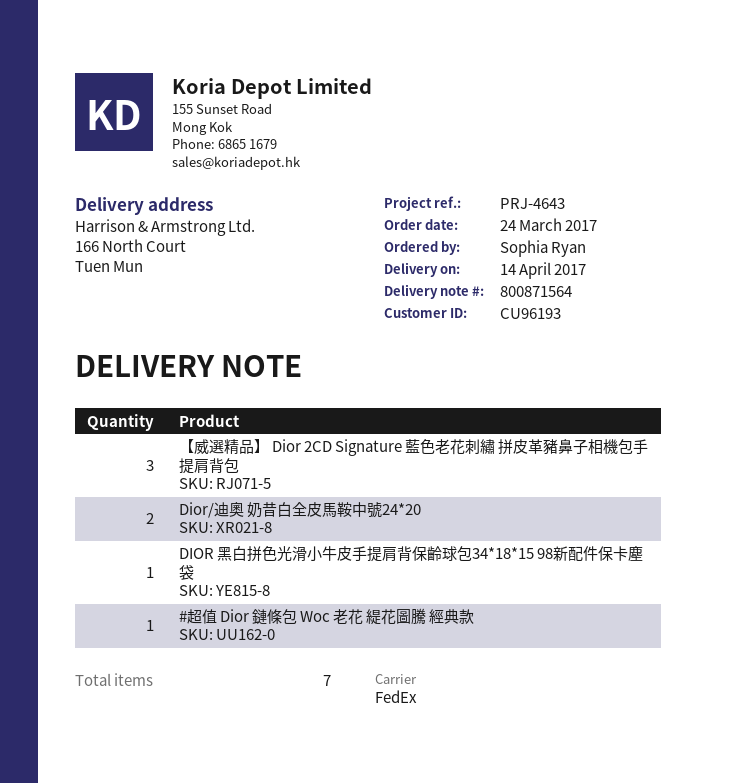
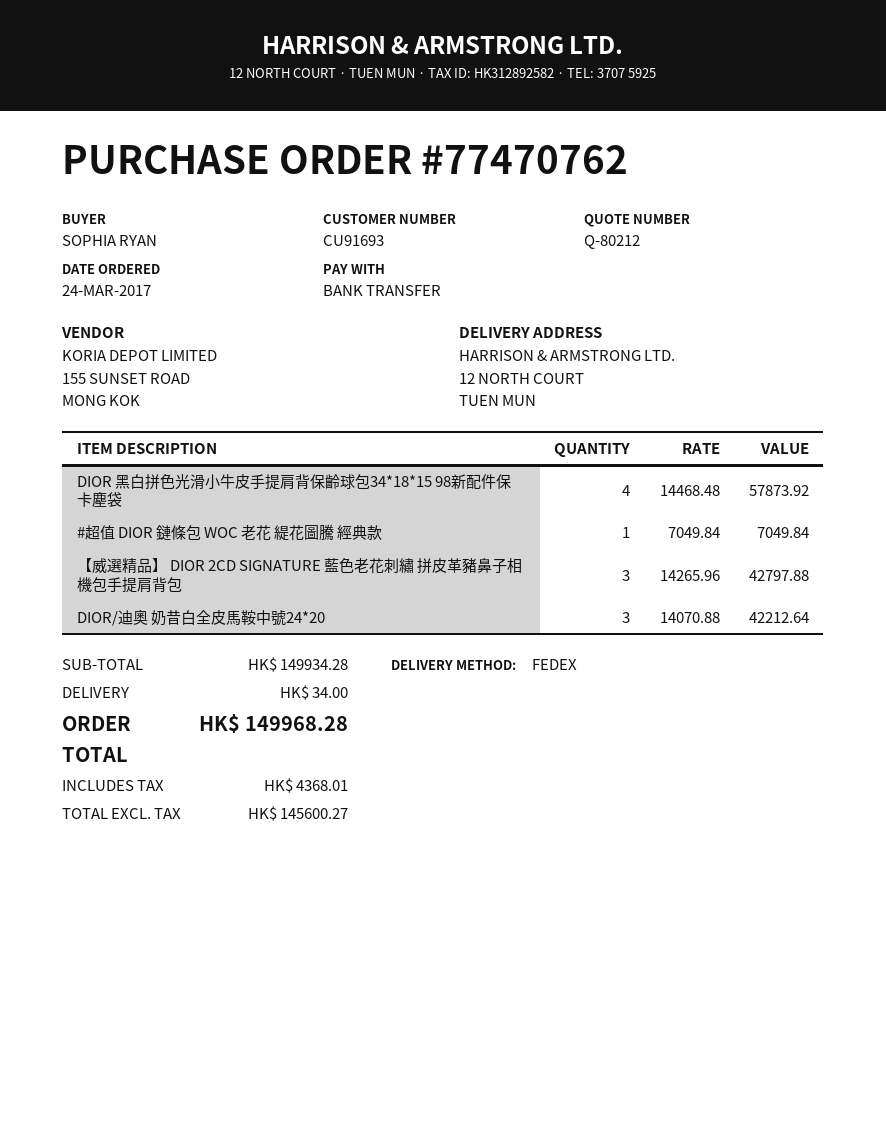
customer number: CU96193 -> CU91693
ship to: 166 North Court, Tuen Mun -> 12 NORTH COURT, TUEN MUN
Dior/迪奧 奶昔白全皮馬鞍中號24*20: 2 -> 3
DIOR 黑白拼色光滑小牛皮手提肩背保齡球包34*18*15 98新配件保卡塵袋: 1 -> 4

